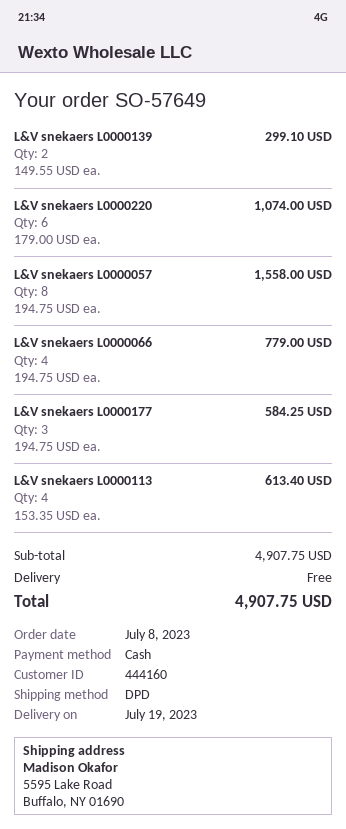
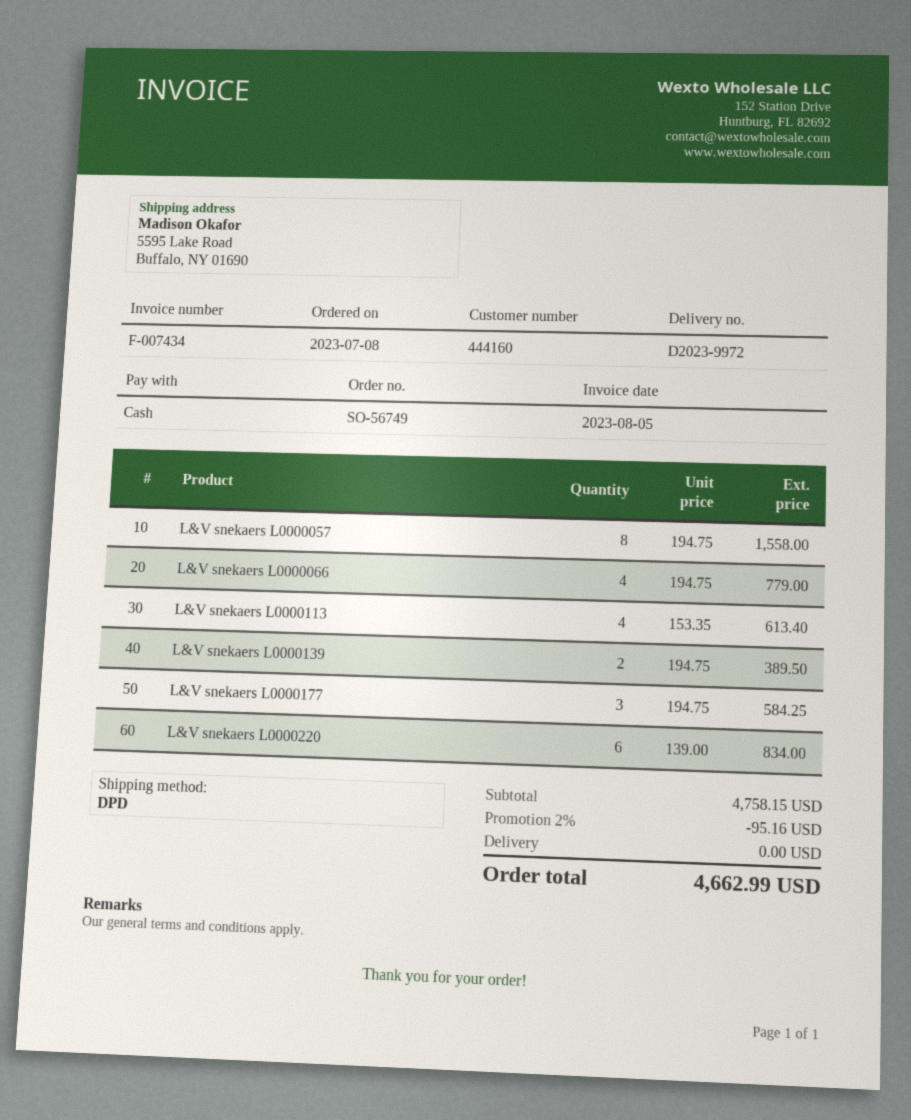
order number: SO-57649 -> SO-56749
L&V snekaers L0000139: 2 x 149.55 = 299.10 -> 2 x 194.75 = 389.50
L&V snekaers L0000220: 6 x 179.00 = 1074.00 -> 6 x 139.00 = 834.00
subtotal: 4907.75 -> 4758.15
discount: none -> 2% = 95.16
total: 4907.75 -> 4662.99

